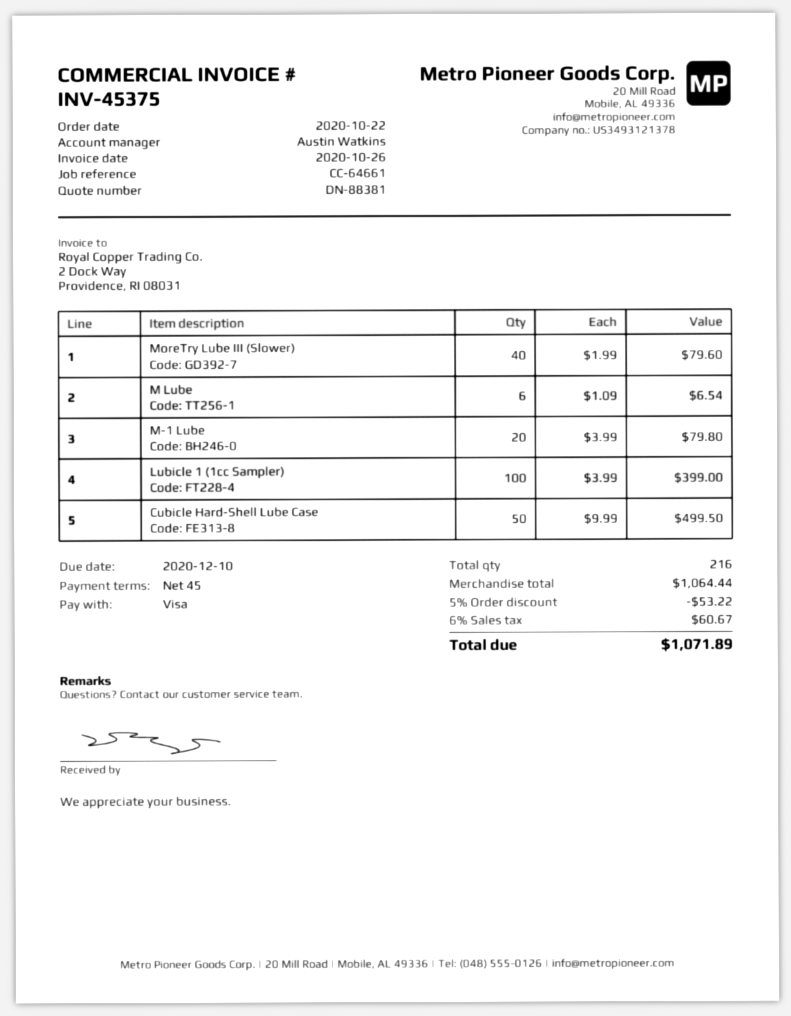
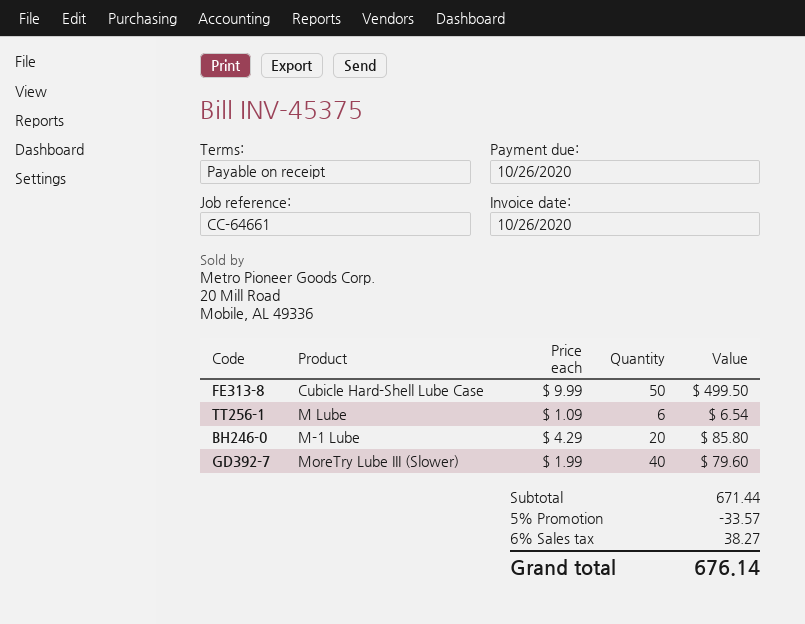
payment terms: 45 days -> on receipt
due date: 2020-12-10 -> 2020-10-26
M-1 Lube: 20 x 3.99 = 79.80 -> 20 x 4.29 = 85.80
Lubicle 1 (1cc Sampler): 100 x 3.99 = 399.00 -> none
subtotal: 1064.44 -> 671.44
discount: 5% = 53.22 -> 5% = 33.57
tax: 6% = 60.67 -> 6% = 38.27
total: 1071.89 -> 676.14

